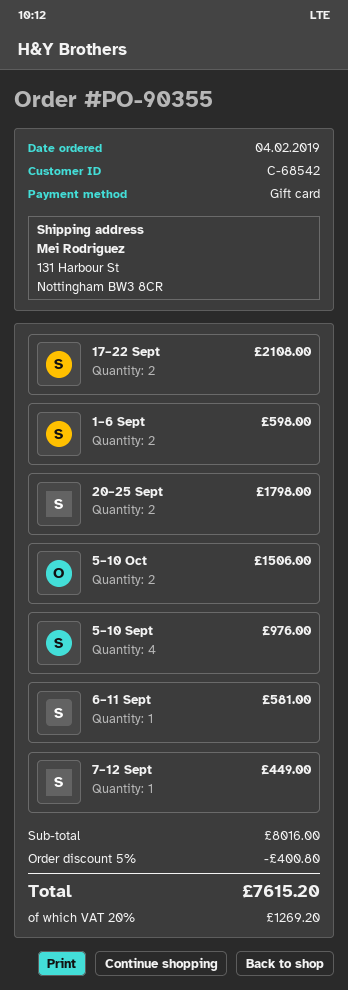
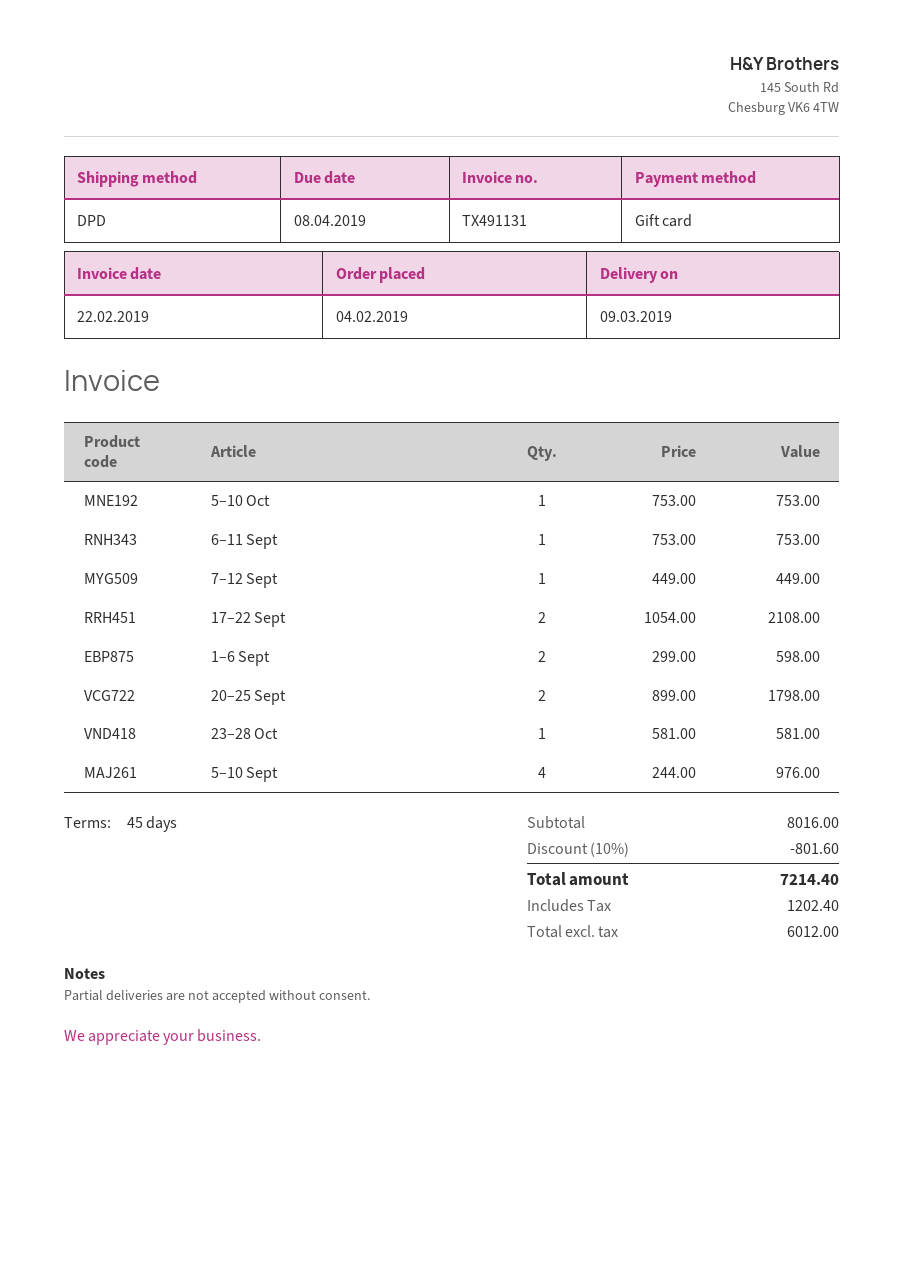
5–10 Oct: 2 for 1506.00 -> 1 for 753.00
6–11 Sept: 1 for 581.00 -> 1 for 753.00
23–28 Oct: none -> 1 for 581.00
discount: 5% = 400.80 -> 10% = 801.60
tax: 1269.20 -> 1202.40
total: 7615.20 -> 7214.40

